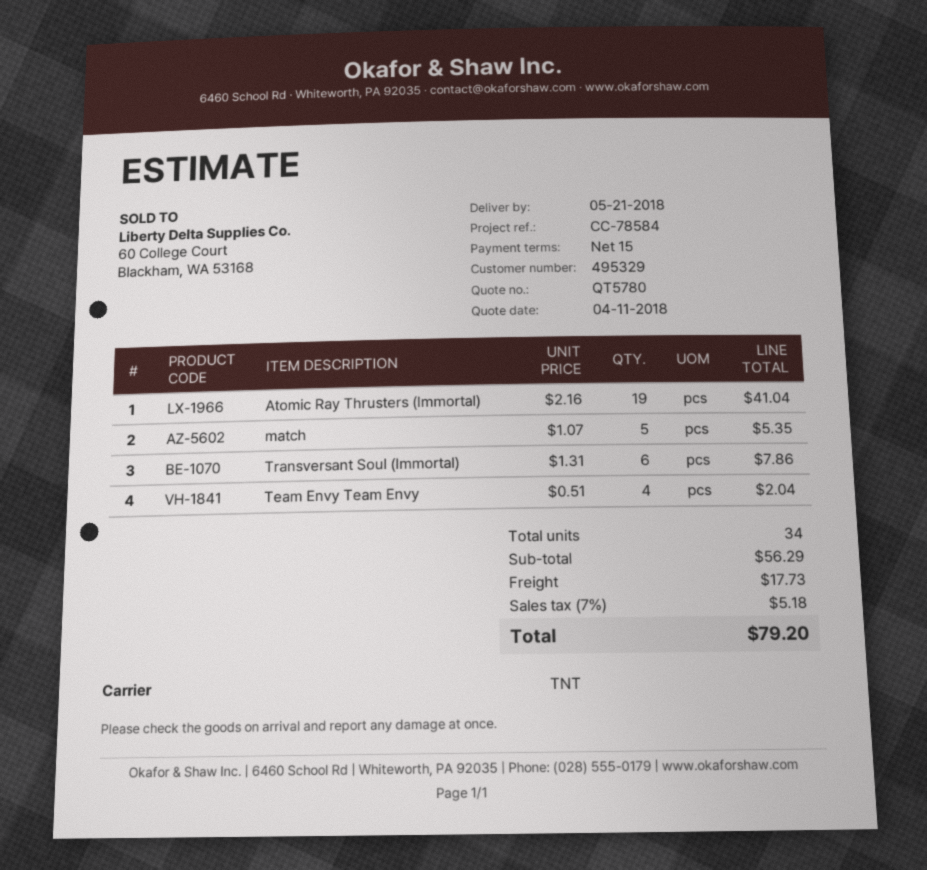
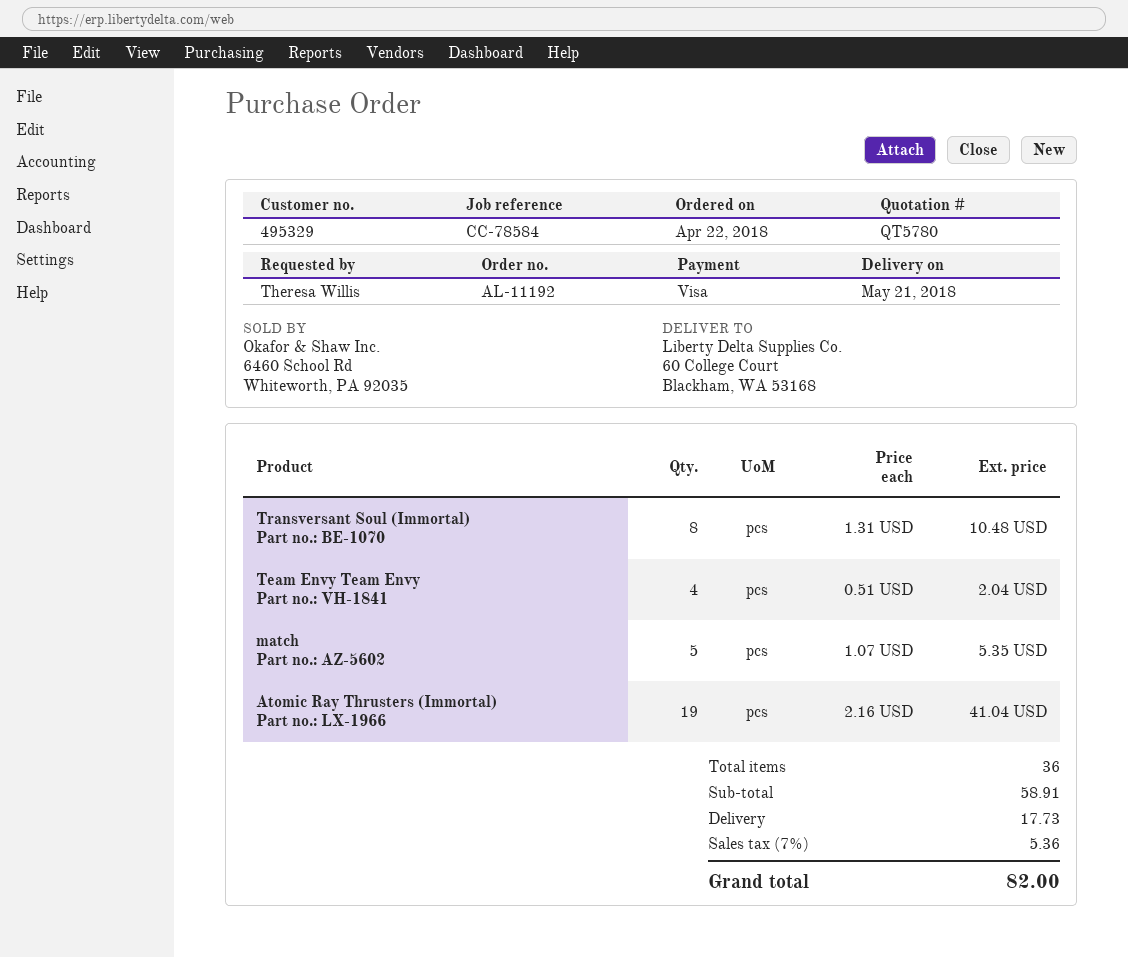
Transversant Soul (Immortal): 6 x 1.31 = 7.86 -> 8 x 1.31 = 10.48
total quantity: 34 -> 36
subtotal: 56.29 -> 58.91
tax: 7% = 5.18 -> 7% = 5.36
total: 79.20 -> 82.00

